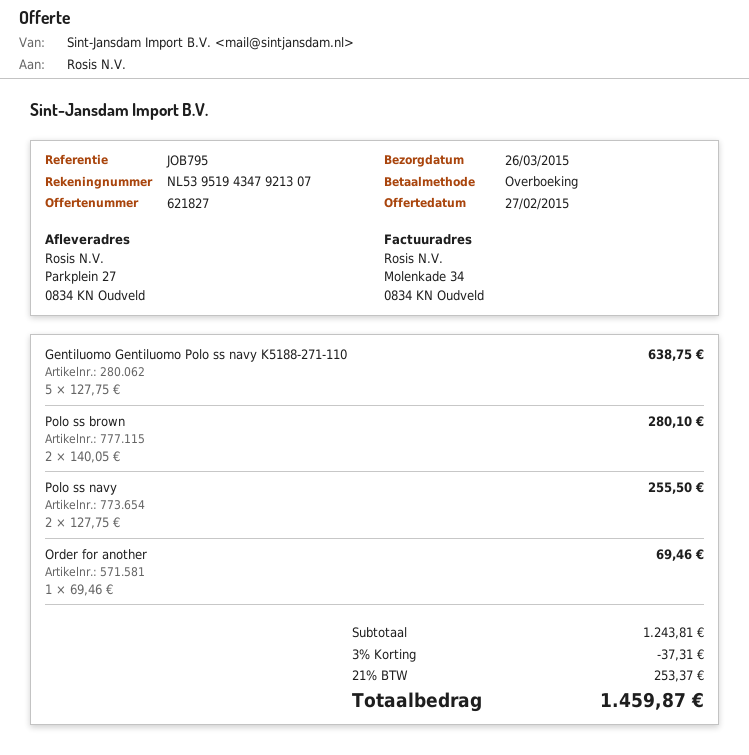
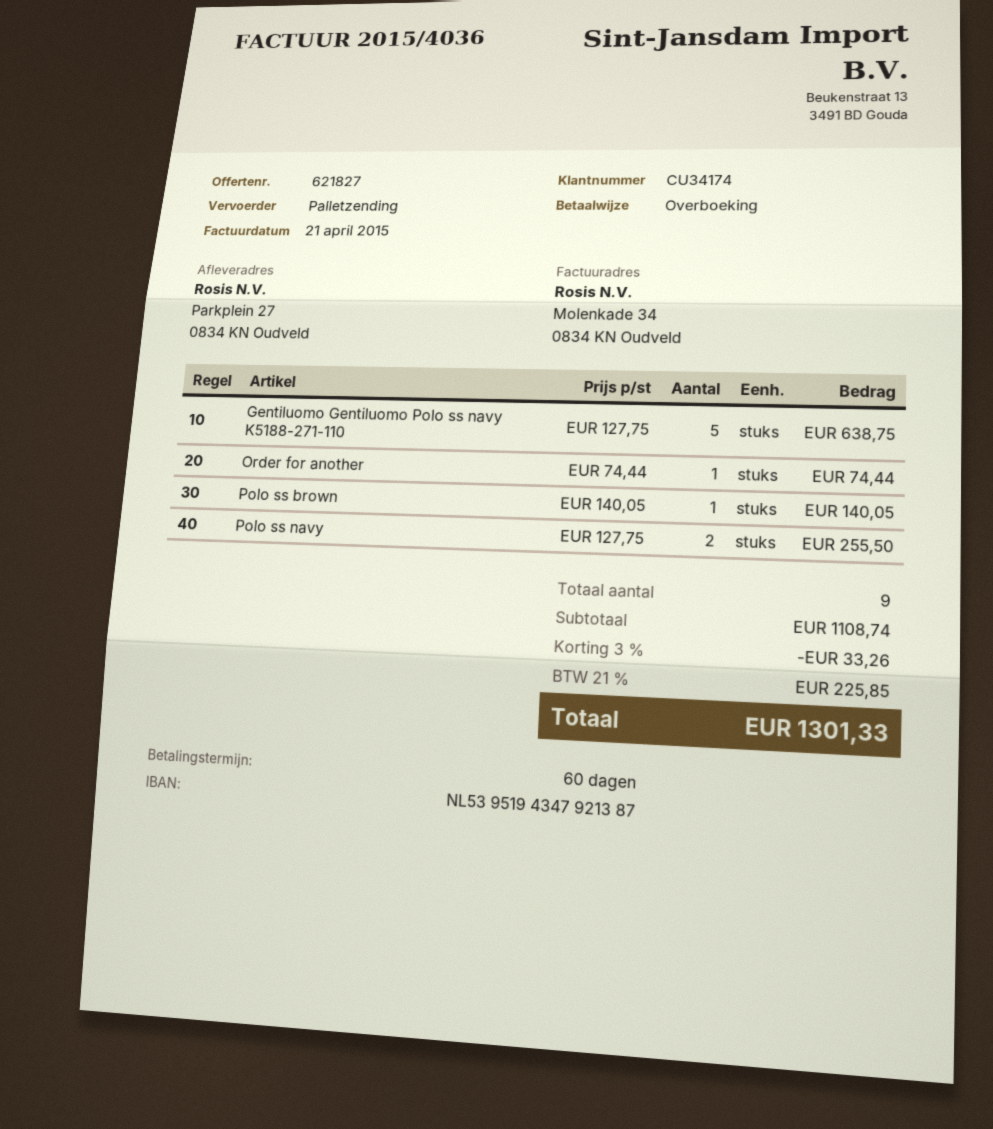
bank account: NL5395194347921307 -> NL5395194347921387
Polo ss brown: 2 x 140.05 = 280.10 -> 1 x 140.05 = 140.05
Order for another: 1 x 69.46 = 69.46 -> 1 x 74.44 = 74.44
subtotal: 1243.81 -> 1108.74
discount: 3% = 37.31 -> 3% = 33.26
tax: 21% = 253.37 -> 21% = 225.85
total: 1459.87 -> 1301.33

